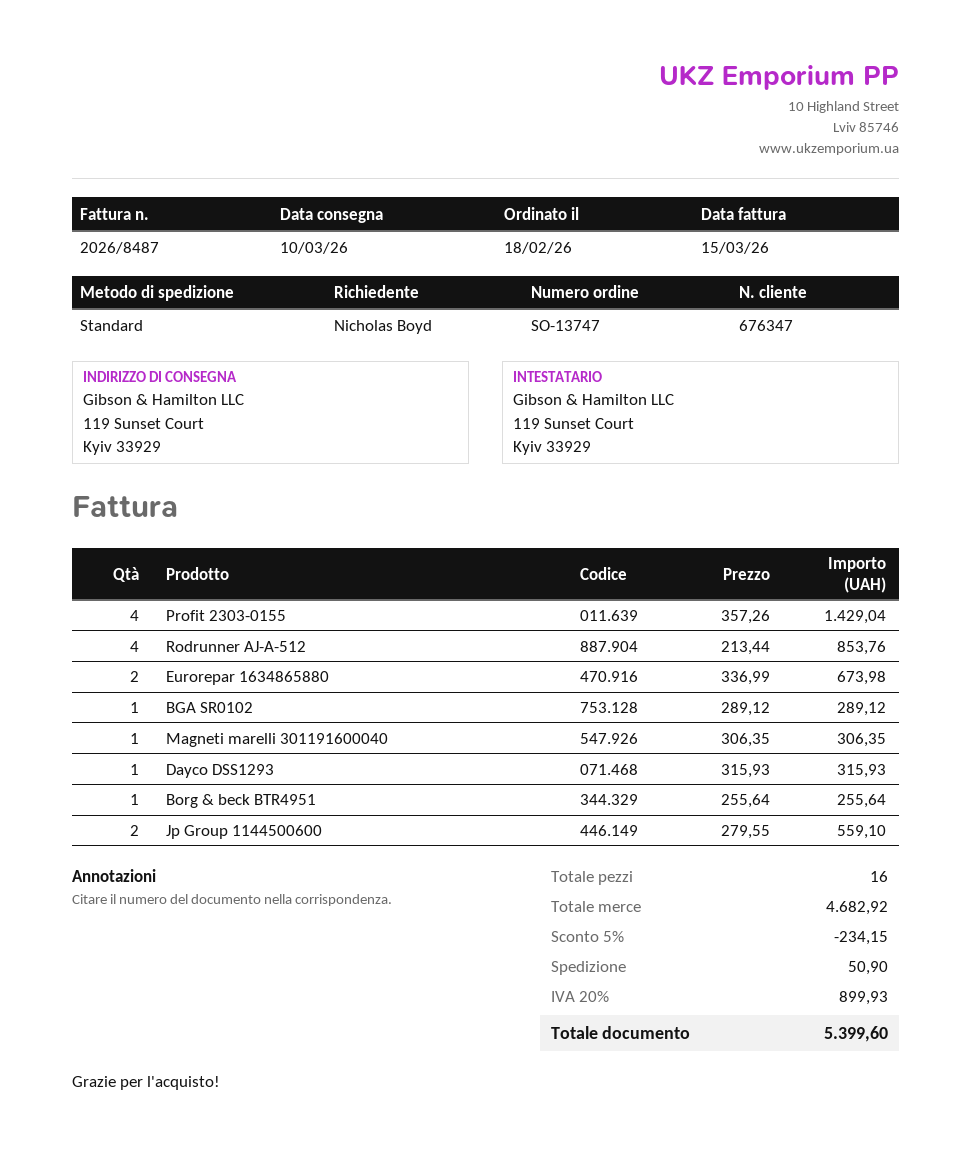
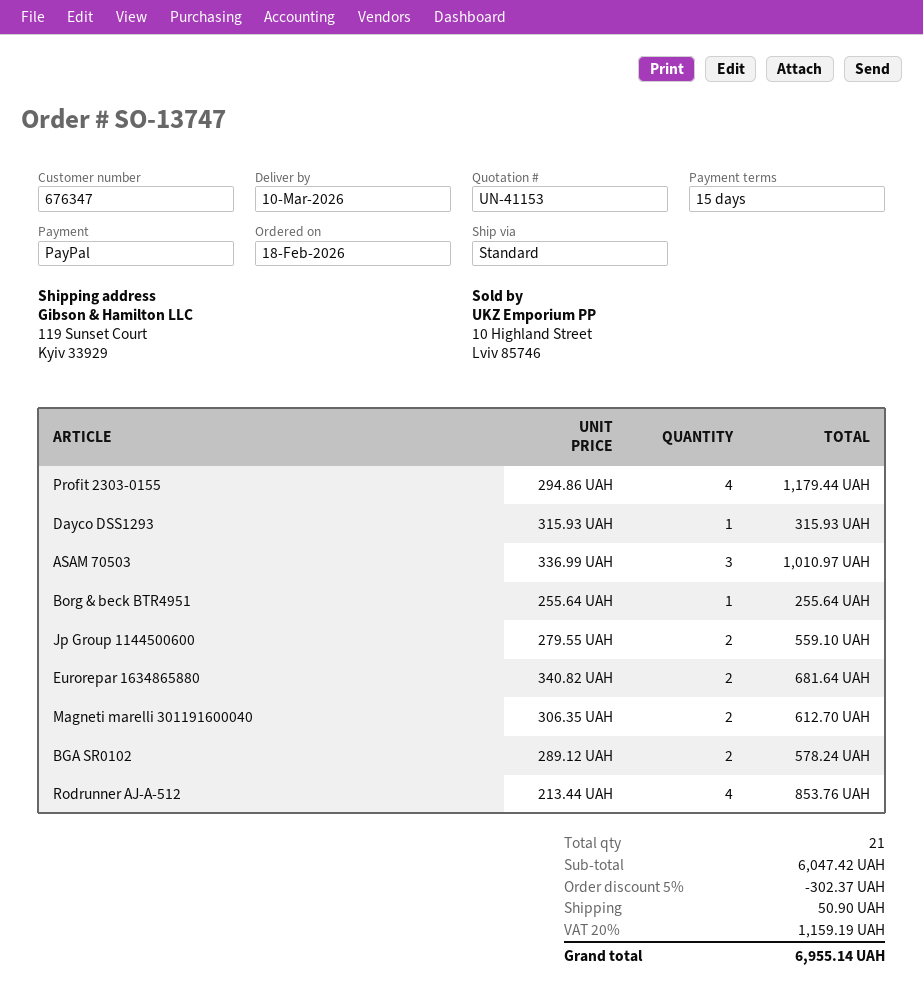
Profit 2303-0155: 4 x 357.26 = 1429.04 -> 4 x 294.86 = 1179.44
Eurorepar 1634865880: 2 x 336.99 = 673.98 -> 2 x 340.82 = 681.64
BGA SR0102: 1 x 289.12 = 289.12 -> 2 x 289.12 = 578.24
Magneti marelli 301191600040: 1 x 306.35 = 306.35 -> 2 x 306.35 = 612.70
ASAM 70503: none -> 3 x 336.99 = 1010.97
total quantity: 16 -> 21
subtotal: 4682.92 -> 6047.42
discount: 5% = 234.15 -> 5% = 302.37
tax: 20% = 899.93 -> 20% = 1159.19
total: 5399.60 -> 6955.14

